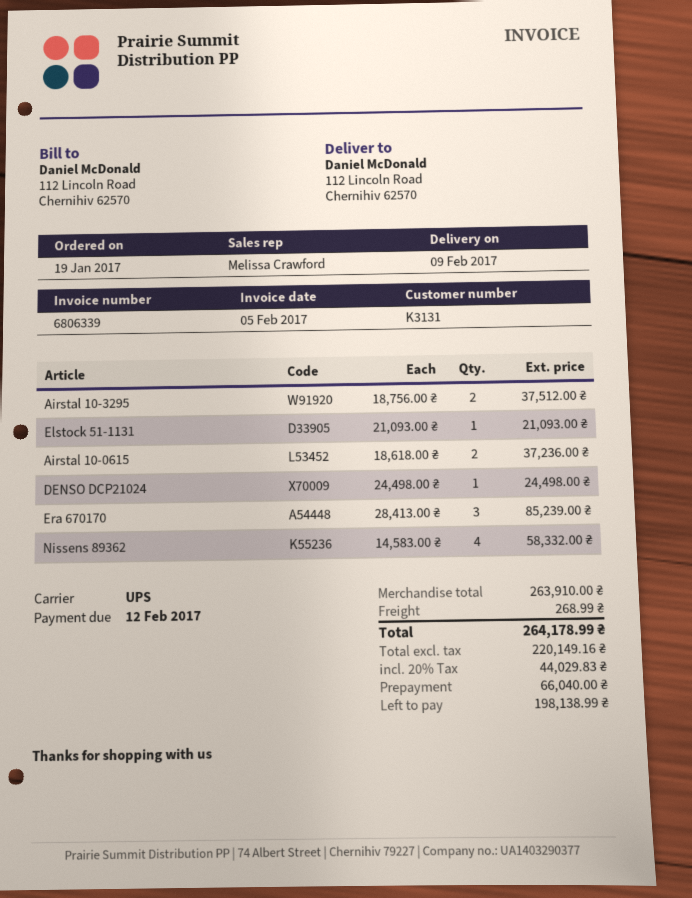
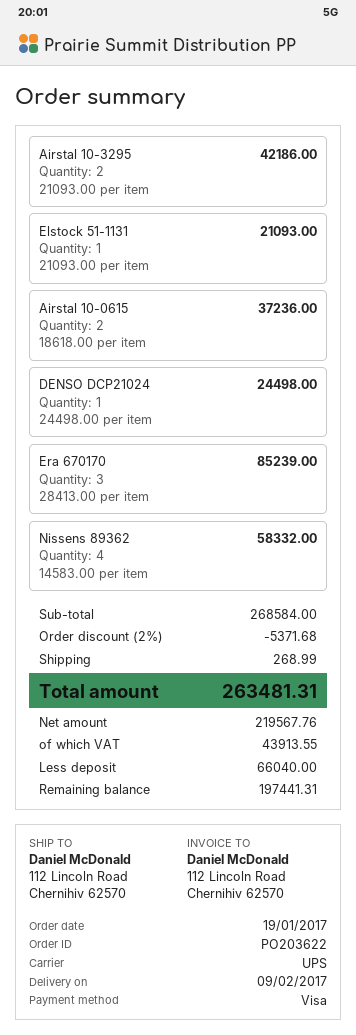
Airstal 10-3295: 2 x 18756.00 = 37512.00 -> 2 x 21093.00 = 42186.00
subtotal: 263910.00 -> 268584.00
discount: none -> 2% = 5371.68
net: 220149.16 -> 219567.76
tax: 44029.83 -> 43913.55
total: 264178.99 -> 263481.31
balance: 198138.99 -> 197441.31

